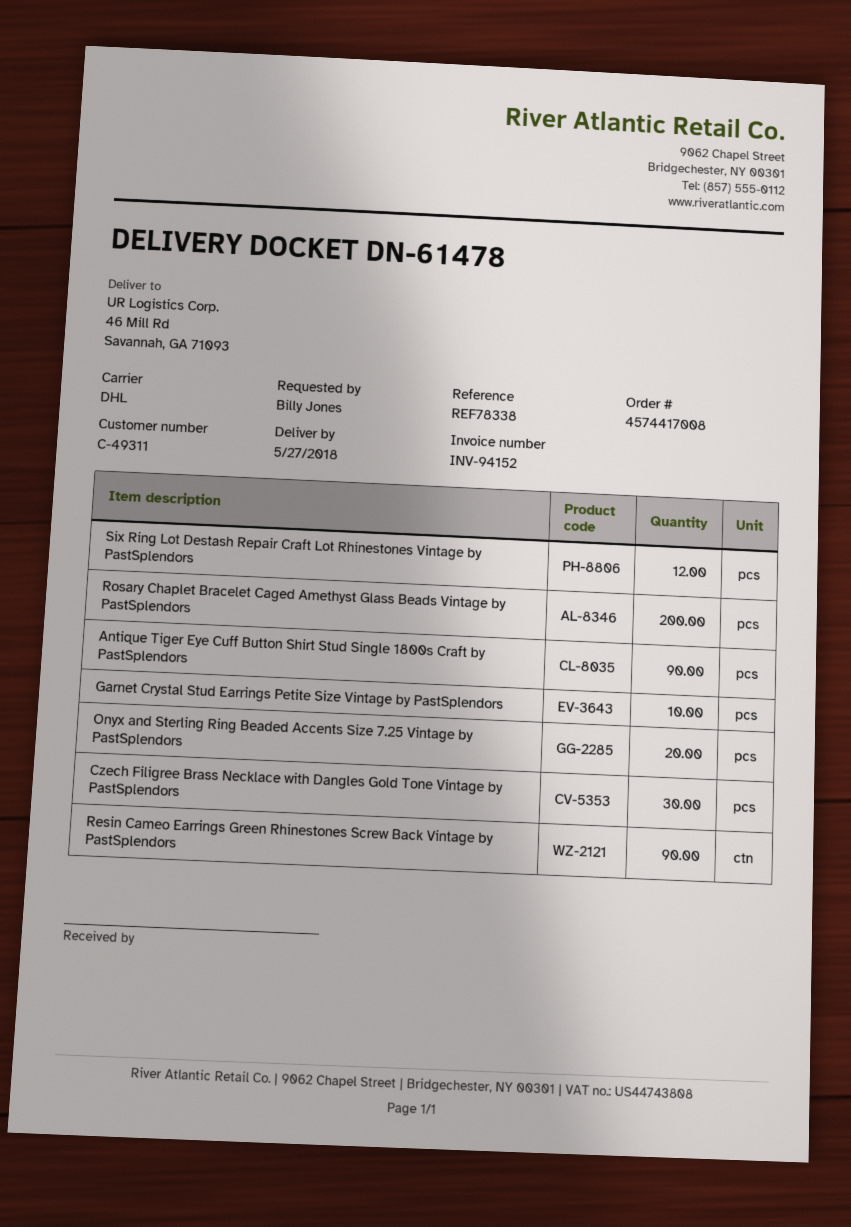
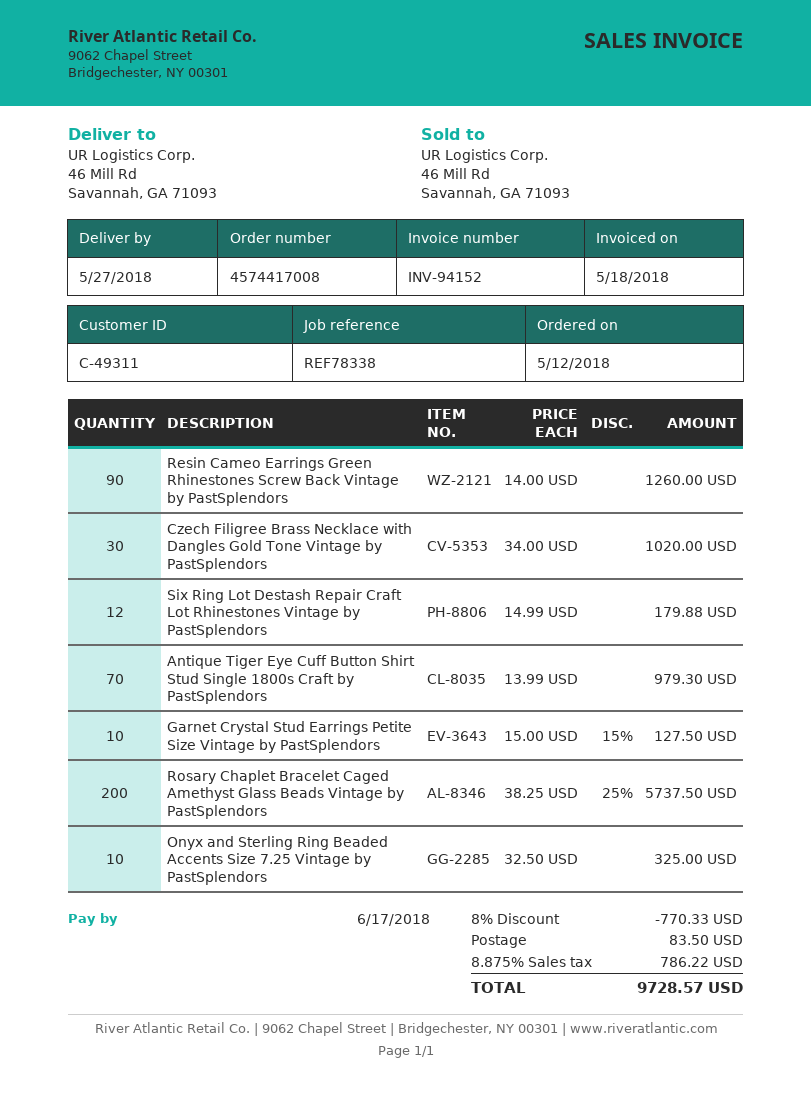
Antique Tiger Eye Cuff Button Shirt Stud Single 1800s Craft by PastSplendors: 90 -> 70
Onyx and Sterling Ring Beaded Accents Size 7.25 Vintage by PastSplendors: 20 -> 10

